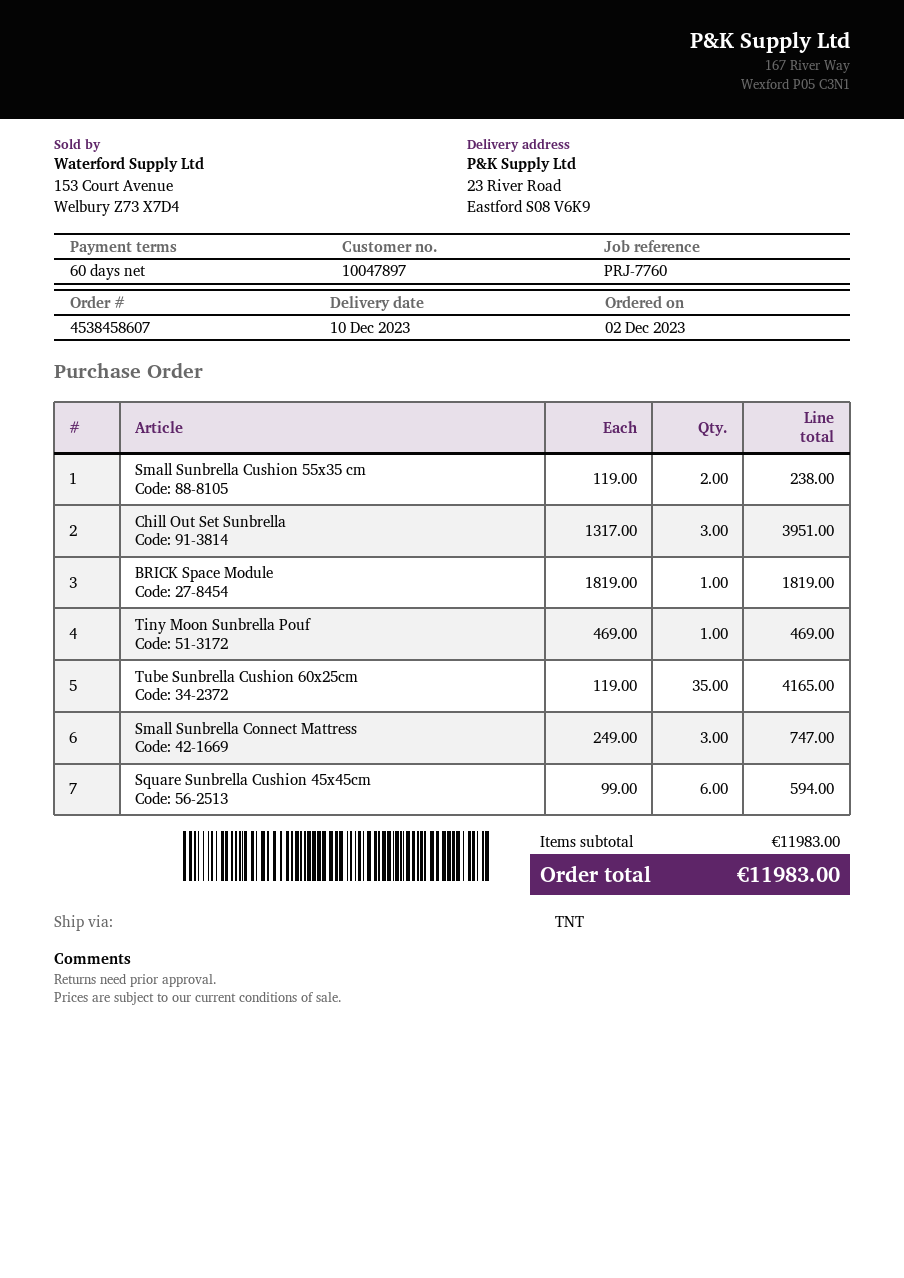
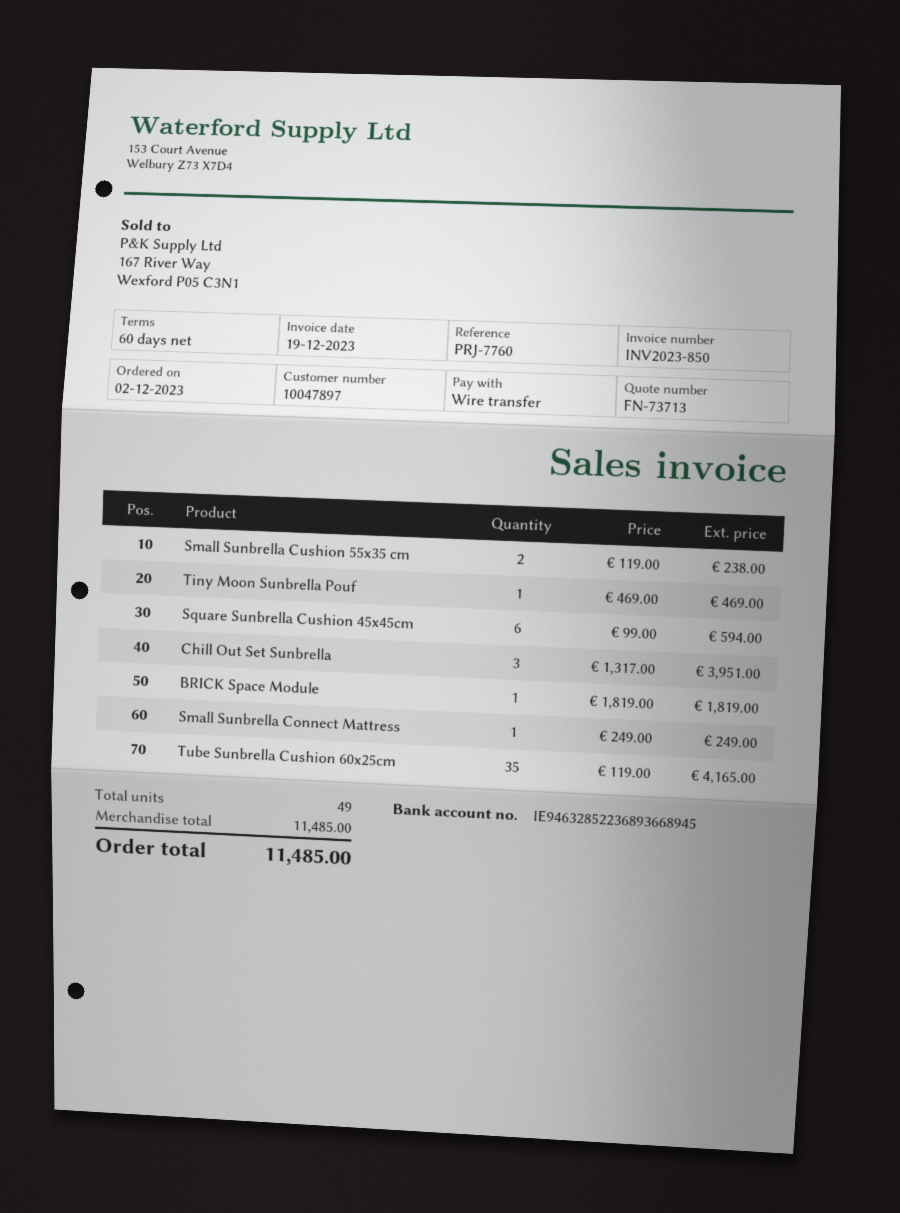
Small Sunbrella Connect Mattress: 3 x 249.00 = 747.00 -> 1 x 249.00 = 249.00
subtotal: 11983.00 -> 11485.00
total: 11983.00 -> 11485.00

